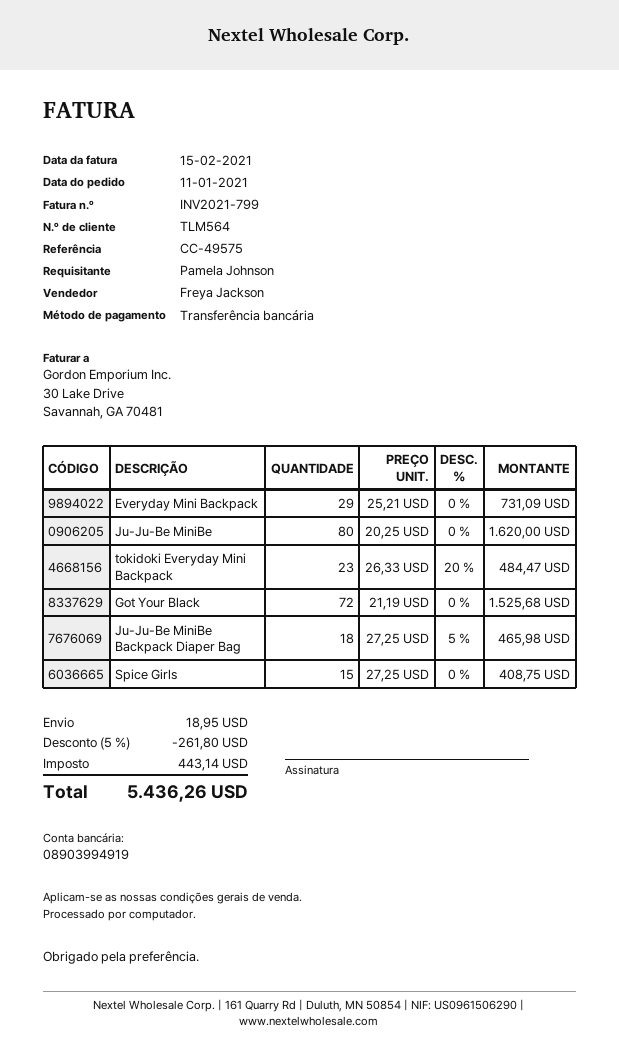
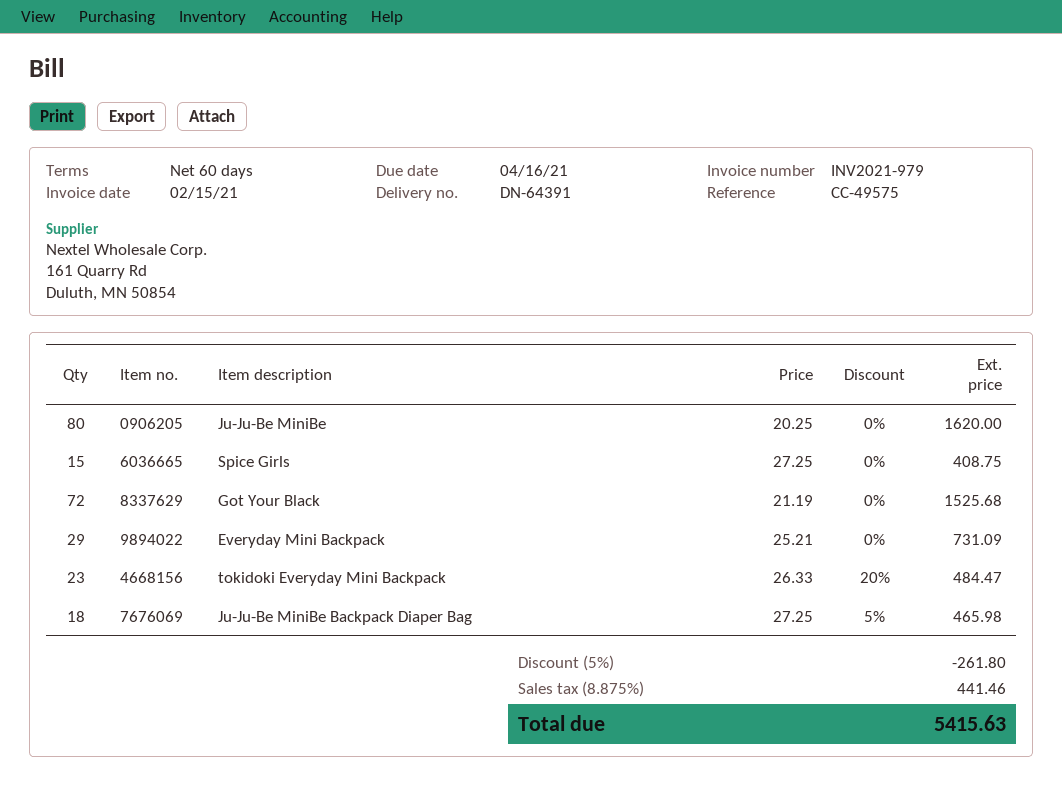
invoice number: INV2021-799 -> INV2021-979
shipping: 18.95 -> none
tax: 443.14 -> 441.46
total: 5436.26 -> 5415.63

